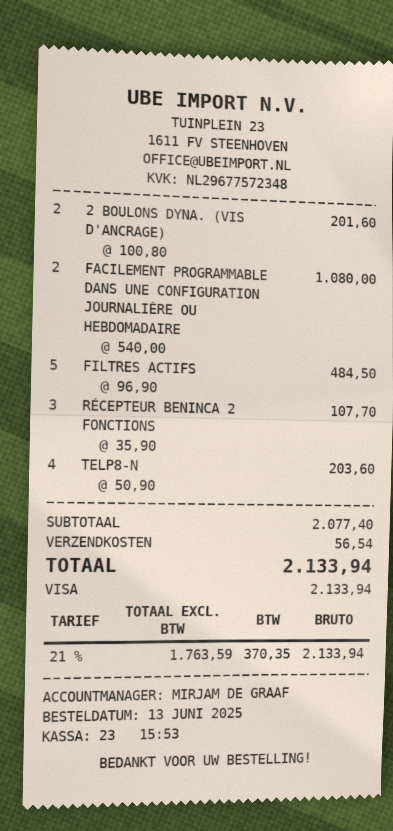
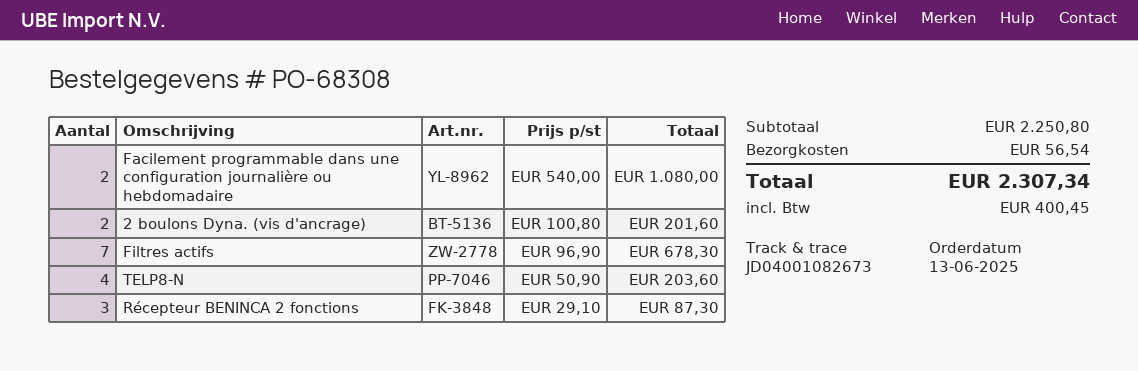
FILTRES ACTIFS: 5 x 96.90 = 484.50 -> 7 x 96.90 = 678.30
RÉCEPTEUR BENINCA 2 FONCTIONS: 3 x 35.90 = 107.70 -> 3 x 29.10 = 87.30
subtotal: 2077.40 -> 2250.80
tax: 370.35 -> 400.45
total: 2133.94 -> 2307.34

